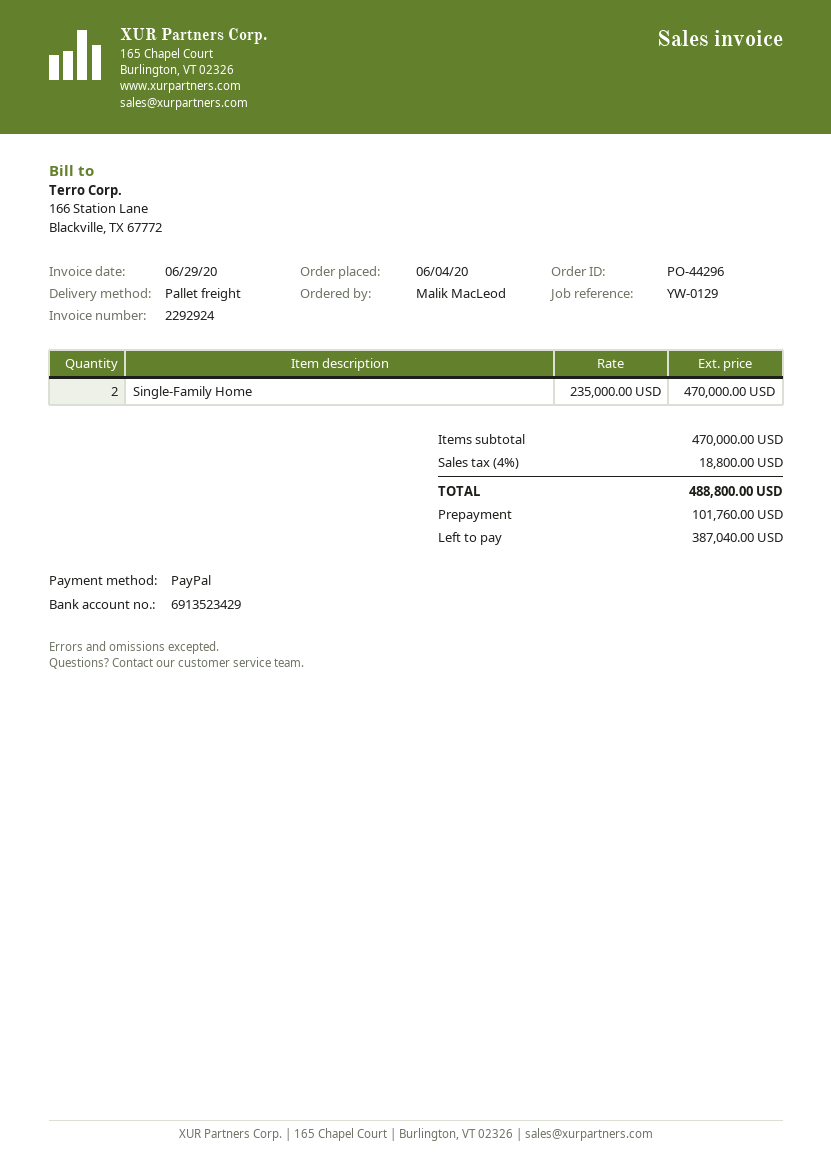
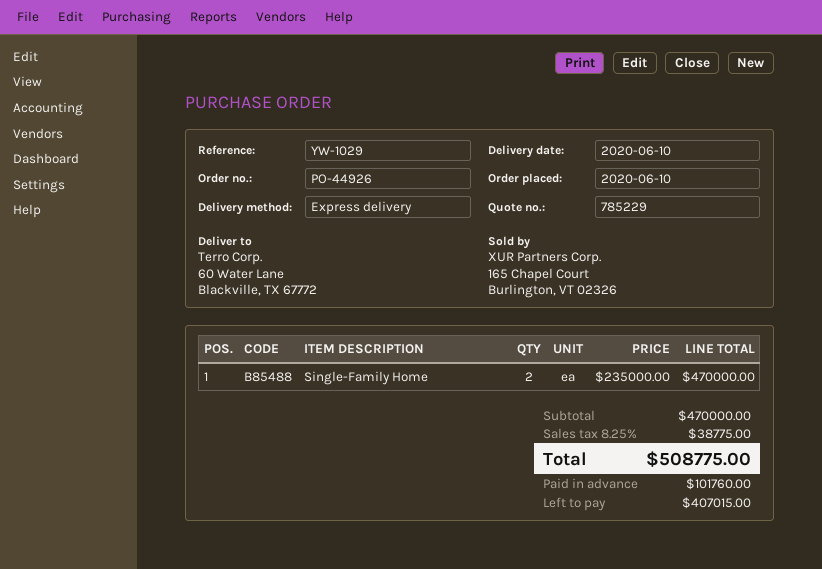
order number: PO-44296 -> PO-44926
order date: 2020-06-04 -> 2020-06-10
reference: YW-0129 -> YW-1029
shipping method: pallet freight -> express
tax: 4% = 18800.00 -> 8.25% = 38775.00
total: 488800.00 -> 508775.00
balance: 387040.00 -> 407015.00

